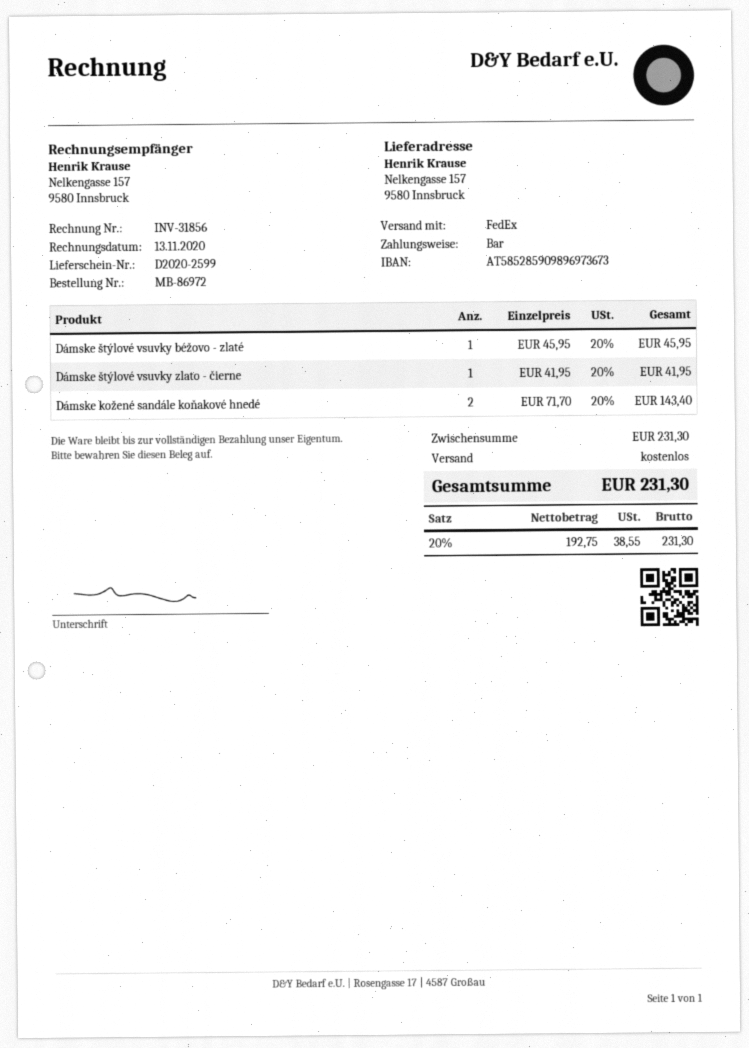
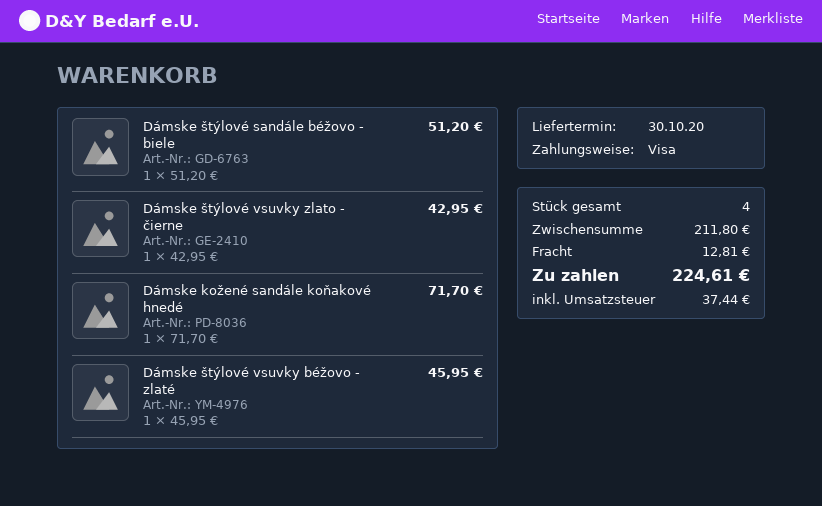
payment method: cash -> Visa
Dámske štýlové vsuvky zlato - čierne: 1 x 41.95 = 41.95 -> 1 x 42.95 = 42.95
Dámske kožené sandále koňakové hnedé: 2 x 71.70 = 143.40 -> 1 x 71.70 = 71.70
Dámske štýlové sandále béžovo - biele: none -> 1 x 51.20 = 51.20
subtotal: 231.30 -> 211.80
shipping: 0.00 -> 12.81
tax: 38.55 -> 37.44
total: 231.30 -> 224.61

